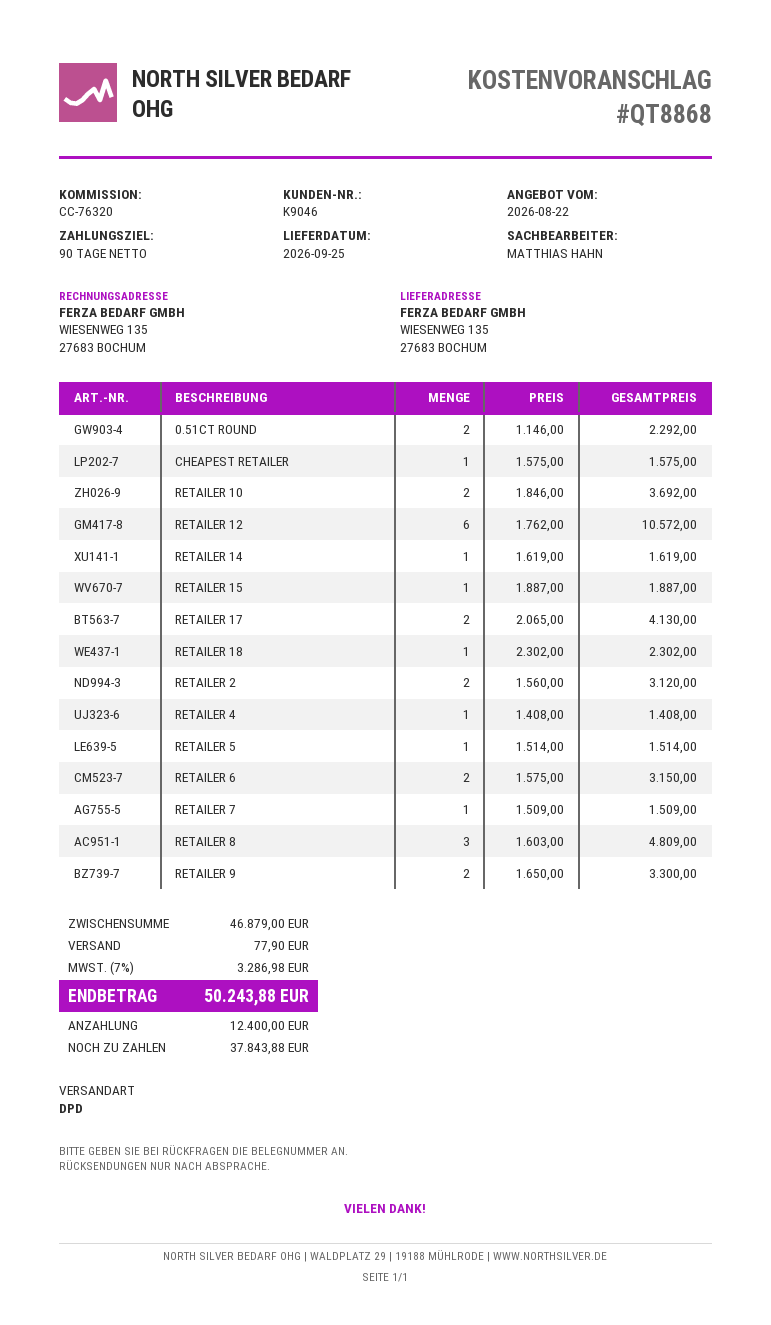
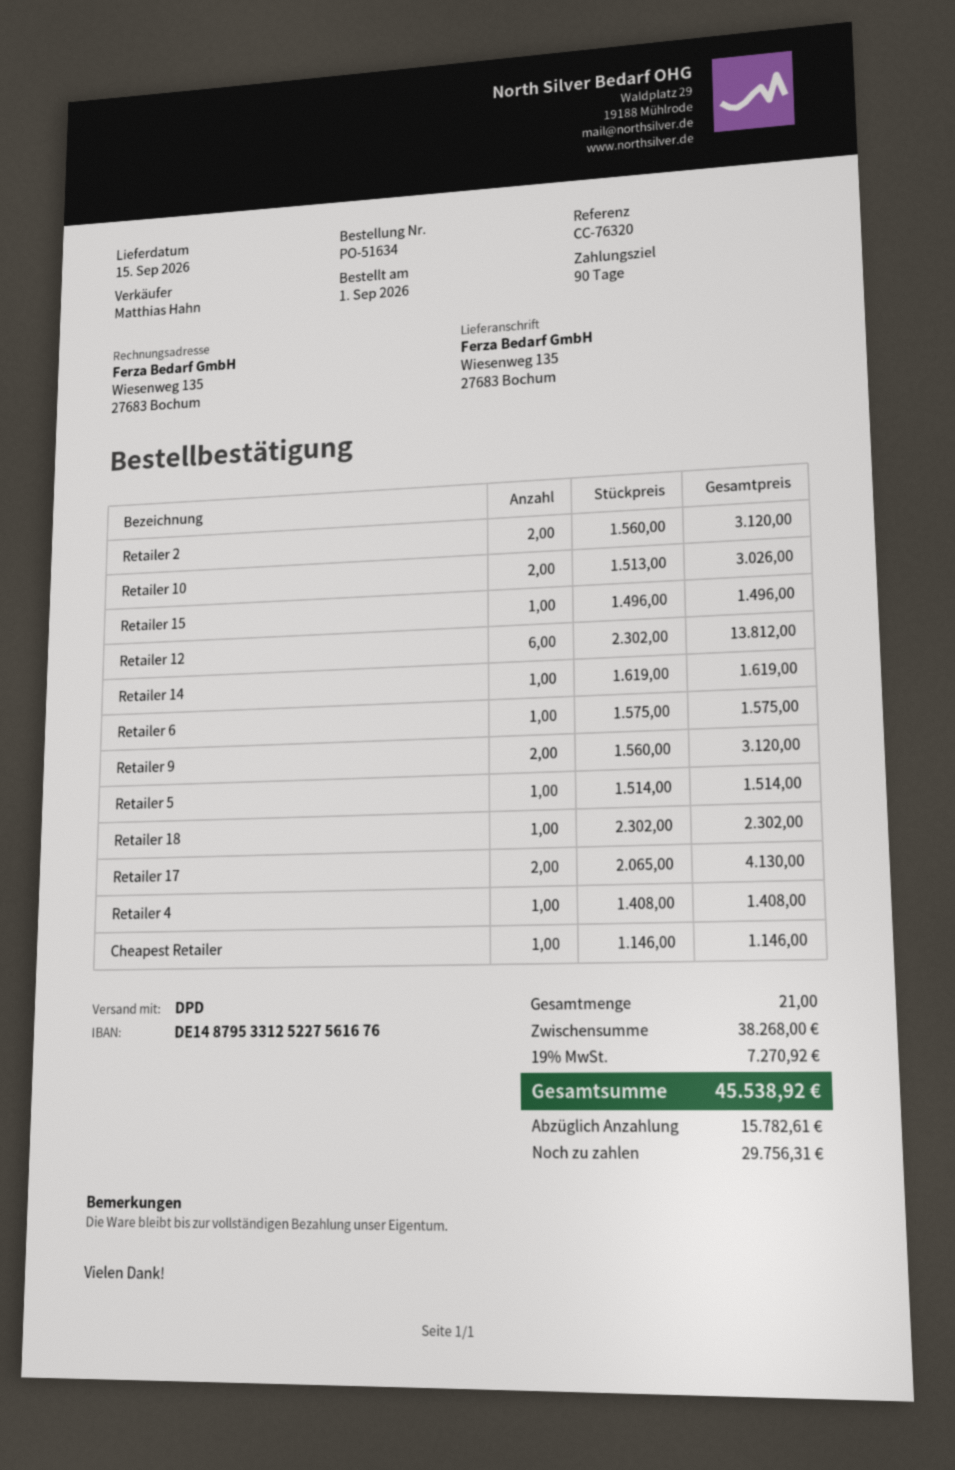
delivery date: 2026-09-25 -> 2026-09-15
0.51CT ROUND: 2 x 1146.00 = 2292.00 -> none
CHEAPEST RETAILER: 1 x 1575.00 = 1575.00 -> 1 x 1146.00 = 1146.00
RETAILER 10: 2 x 1846.00 = 3692.00 -> 2 x 1513.00 = 3026.00
RETAILER 12: 6 x 1762.00 = 10572.00 -> 6 x 2302.00 = 13812.00
RETAILER 15: 1 x 1887.00 = 1887.00 -> 1 x 1496.00 = 1496.00
RETAILER 6: 2 x 1575.00 = 3150.00 -> 1 x 1575.00 = 1575.00
RETAILER 7: 1 x 1509.00 = 1509.00 -> none
RETAILER 8: 3 x 1603.00 = 4809.00 -> none
RETAILER 9: 2 x 1650.00 = 3300.00 -> 2 x 1560.00 = 3120.00
subtotal: 46879.00 -> 38268.00
shipping: 77.90 -> none
tax: 7% = 3286.98 -> 19% = 7270.92
total: 50243.88 -> 45538.92
deposit: 12400.00 -> 15782.61
balance: 37843.88 -> 29756.31

